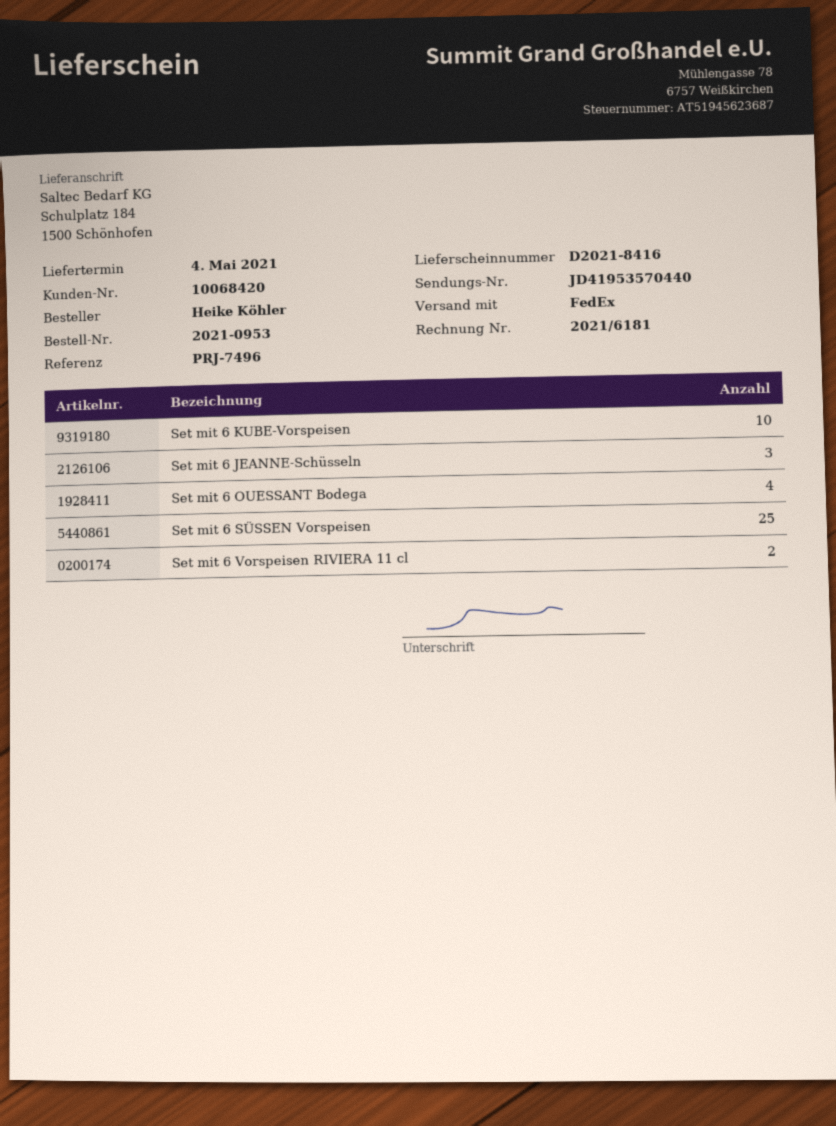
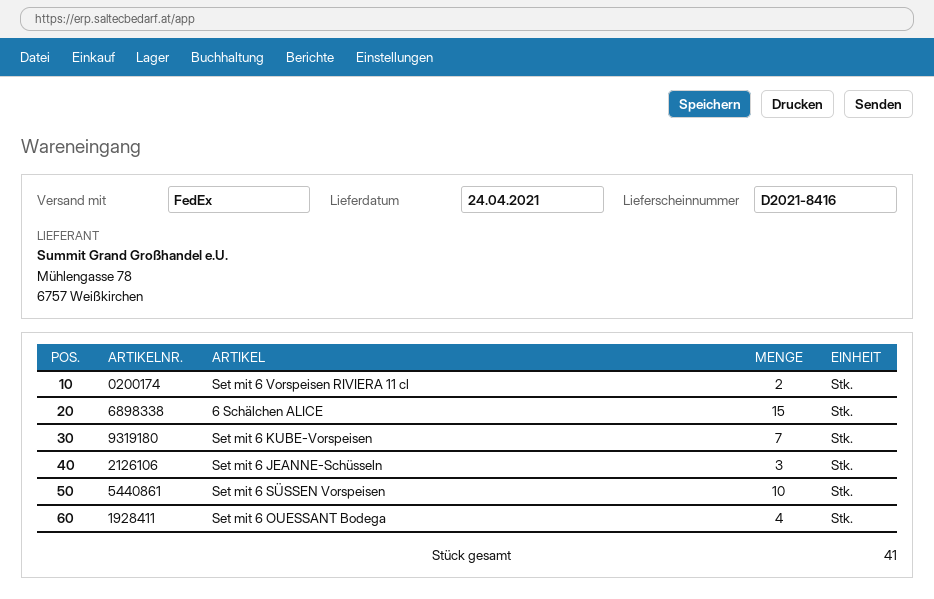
delivery date: 2021-05-04 -> 2021-04-24
Set mit 6 KUBE-Vorspeisen: 10 -> 7
Set mit 6 SÜSSEN Vorspeisen: 25 -> 10
6 Schälchen ALICE: none -> 15

